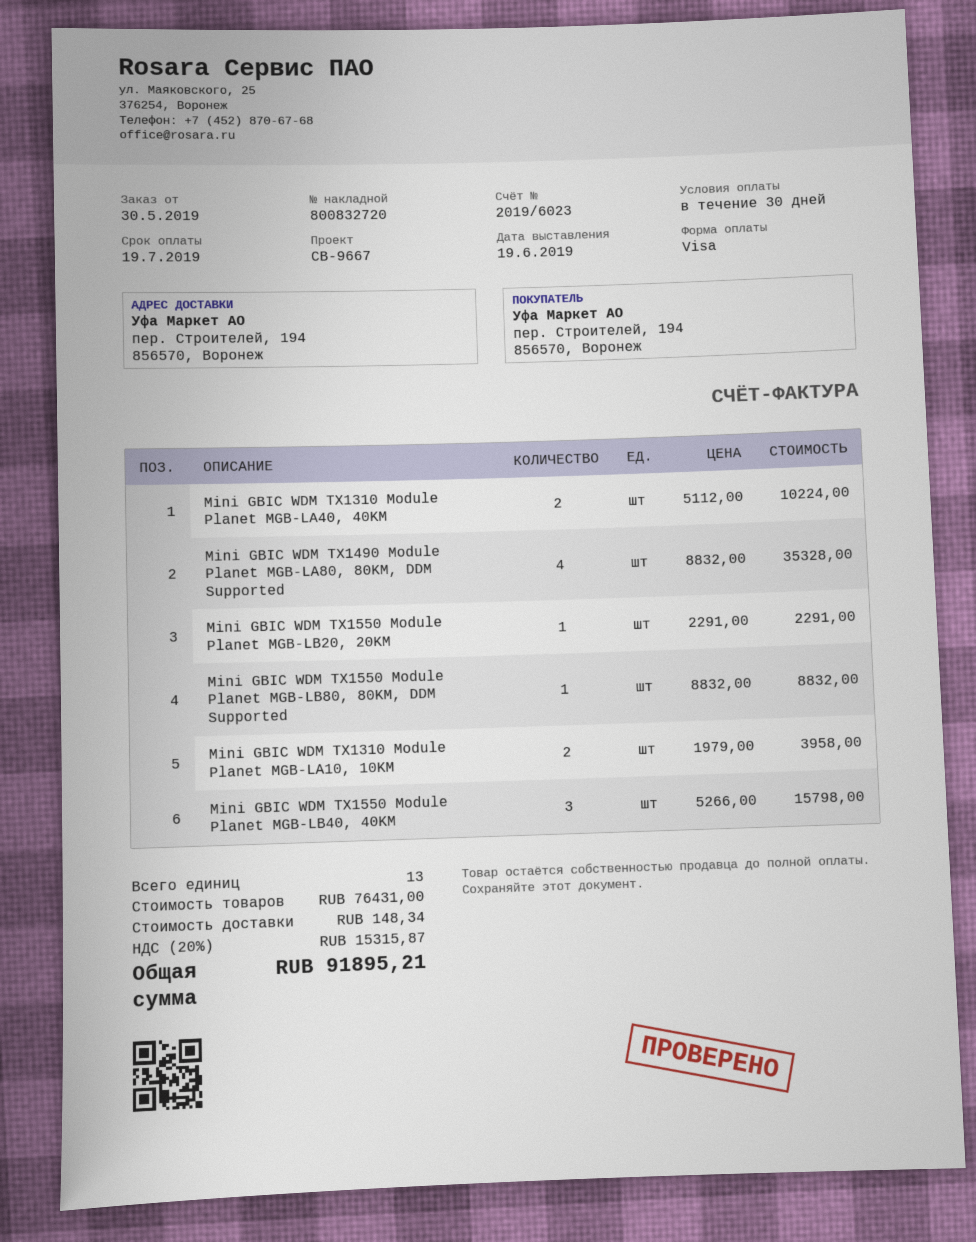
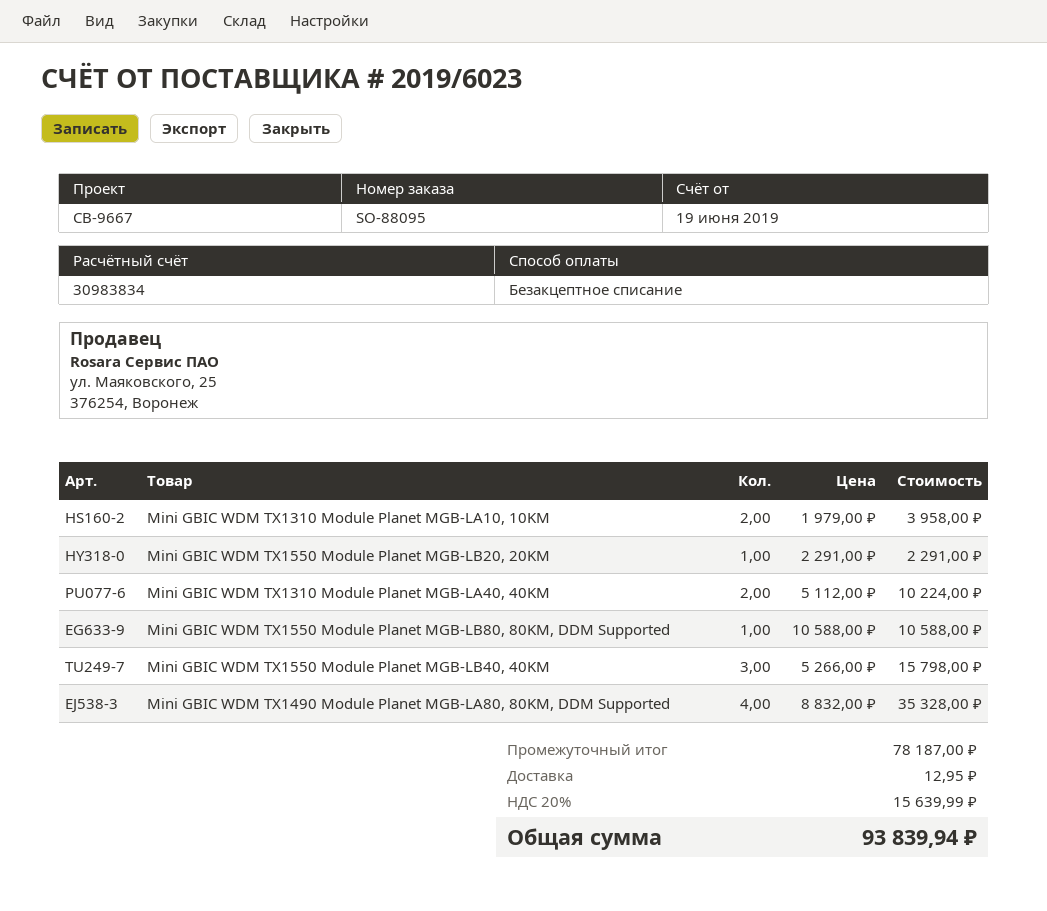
payment method: Visa -> direct debit
Mini GBIC WDM TX1550 Module Planet MGB-LB80, 80KM, DDM Supported: 1 x 8832.00 = 8832.00 -> 1 x 10588.00 = 10588.00
subtotal: 76431.00 -> 78187.00
shipping: 148.34 -> 12.95
tax: 20% = 15315.87 -> 20% = 15639.99
total: 91895.21 -> 93839.94

